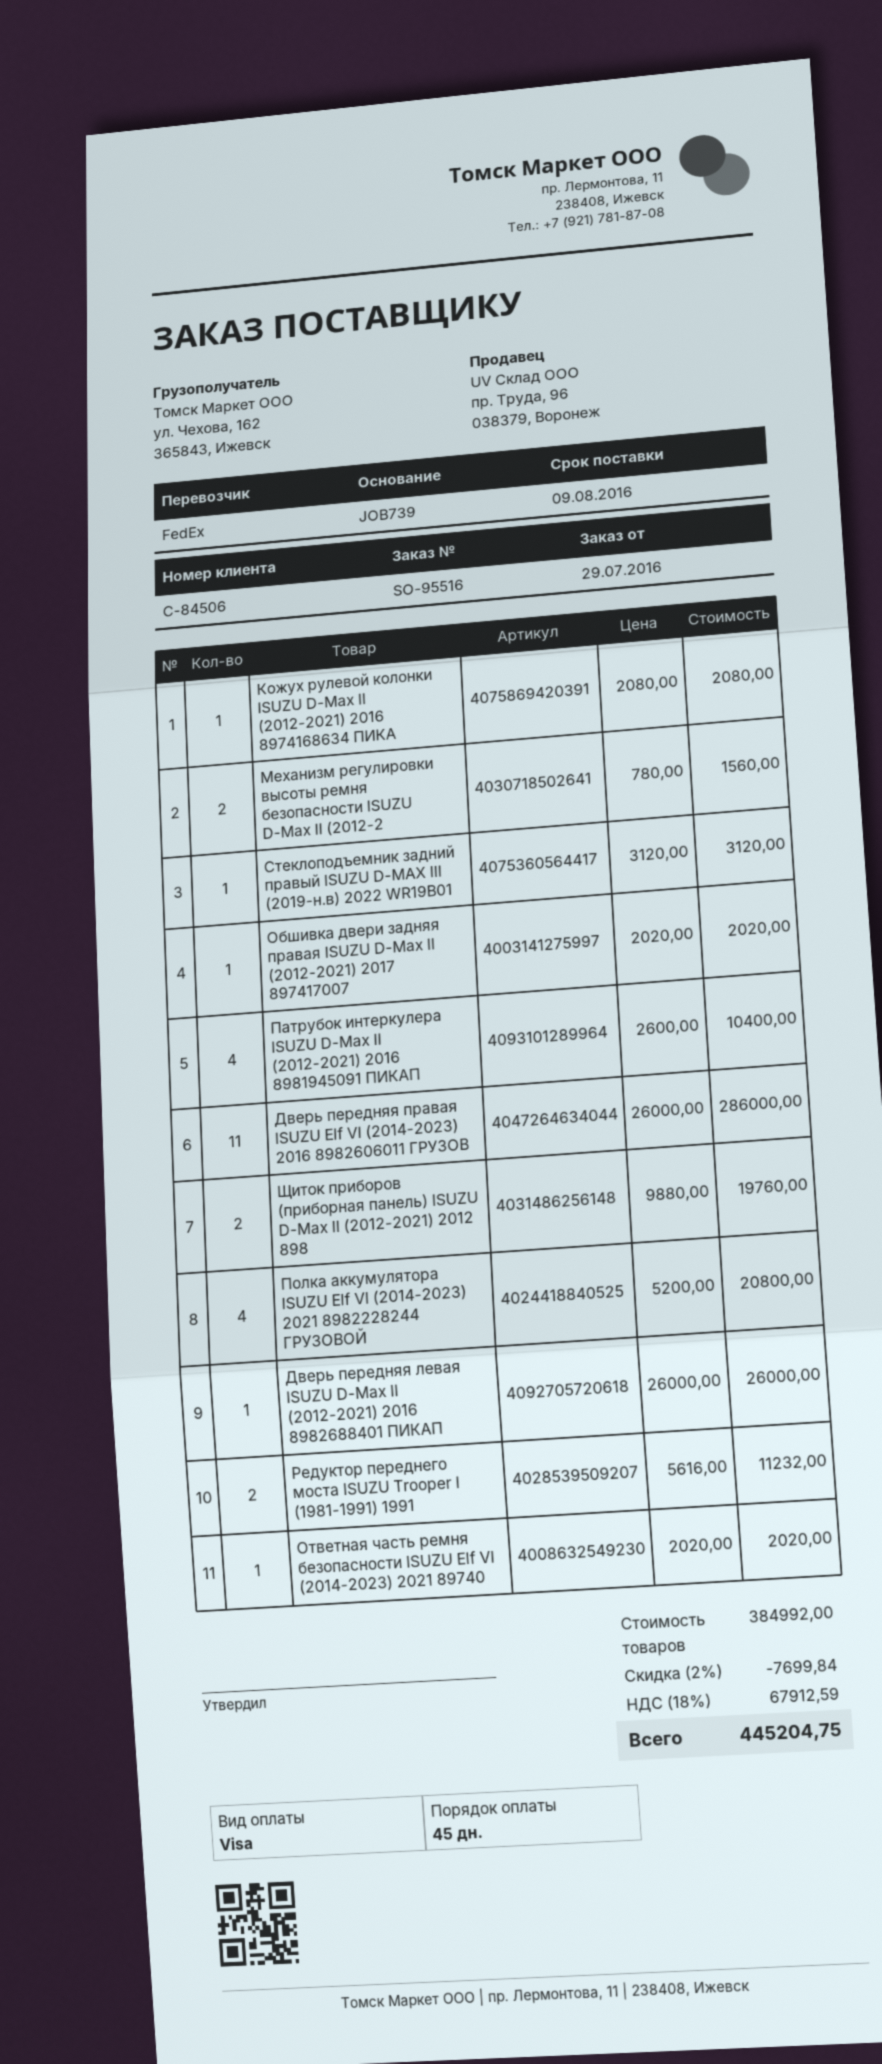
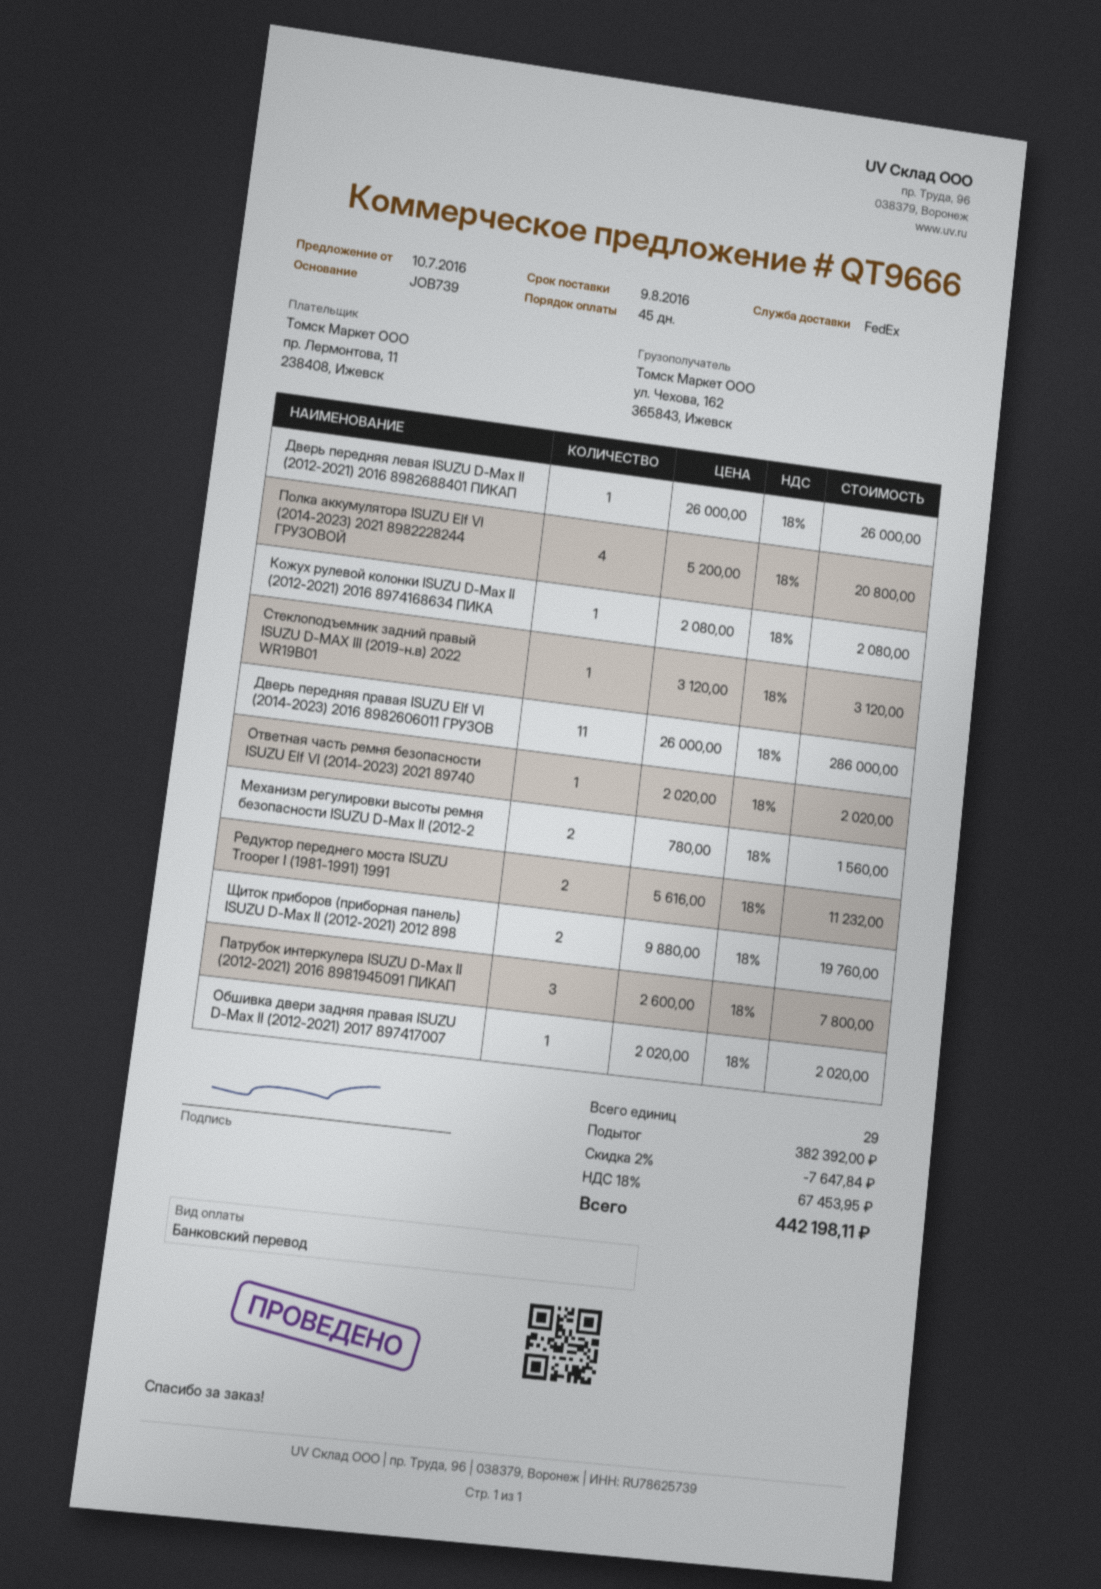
payment method: Visa -> bank transfer
Патрубок интеркулера ISUZU D-Max II (2012-2021) 2016 8981945091 ПИКАП: 4 x 2600.00 = 10400.00 -> 3 x 2600.00 = 7800.00
subtotal: 384992.00 -> 382392.00
discount: 2% = 7699.84 -> 2% = 7647.84
tax: 18% = 67912.59 -> 18% = 67453.95
total: 445204.75 -> 442198.11

